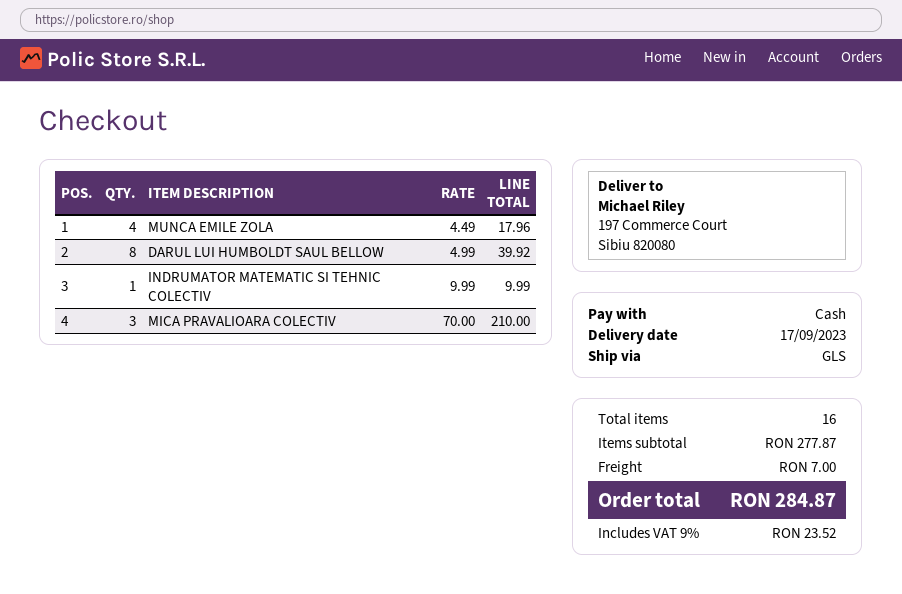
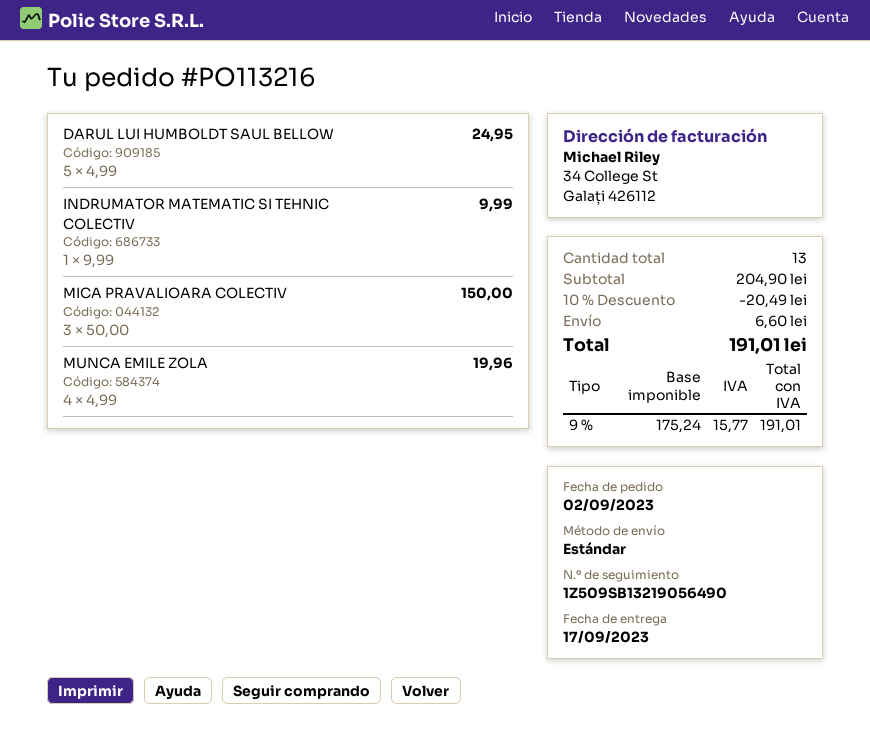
shipping method: GLS -> standard
MUNCA EMILE ZOLA: 4 x 4.49 = 17.96 -> 4 x 4.99 = 19.96
DARUL LUI HUMBOLDT SAUL BELLOW: 8 x 4.99 = 39.92 -> 5 x 4.99 = 24.95
MICA PRAVALIOARA COLECTIV: 3 x 70.00 = 210.00 -> 3 x 50.00 = 150.00
total quantity: 16 -> 13
subtotal: 277.87 -> 204.90
discount: none -> 10% = 20.49
shipping: 7.00 -> 6.60
tax: 9% = 23.52 -> 9% = 15.77
total: 284.87 -> 191.01

